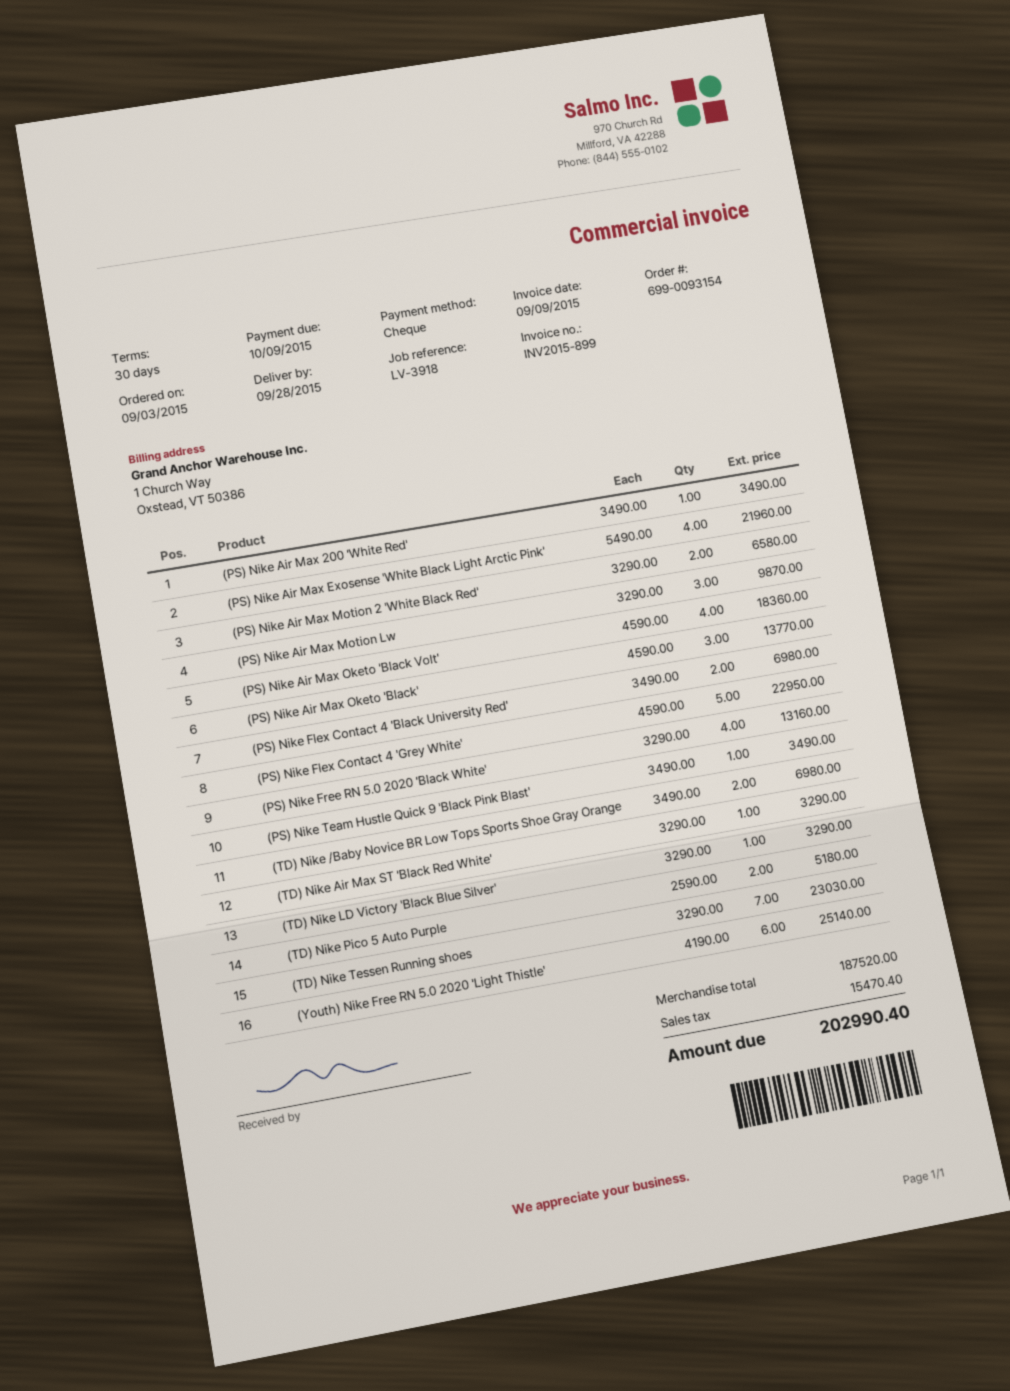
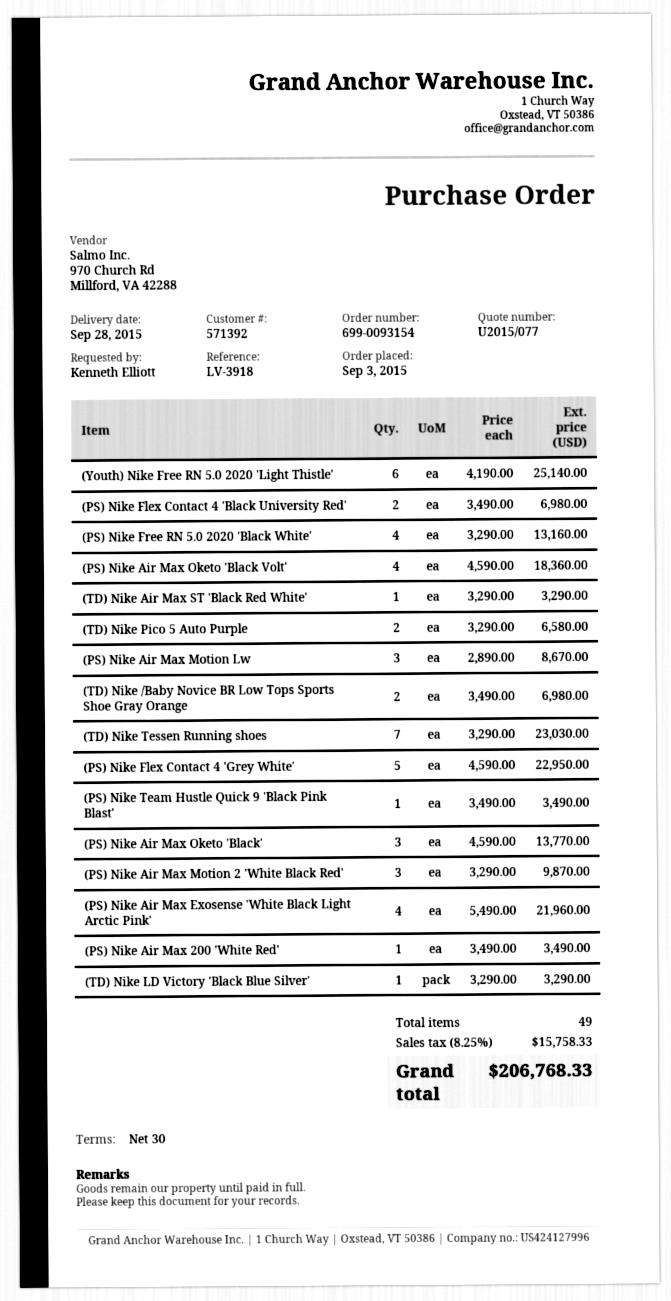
(PS) Nike Air Max Motion 2 'White Black Red': 2 x 3290.00 = 6580.00 -> 3 x 3290.00 = 9870.00
(PS) Nike Air Max Motion Lw: 3 x 3290.00 = 9870.00 -> 3 x 2890.00 = 8670.00
(TD) Nike Pico 5 Auto Purple: 2 x 2590.00 = 5180.00 -> 2 x 3290.00 = 6580.00
tax: 15470.40 -> 15758.33
total: 202990.40 -> 206768.33

